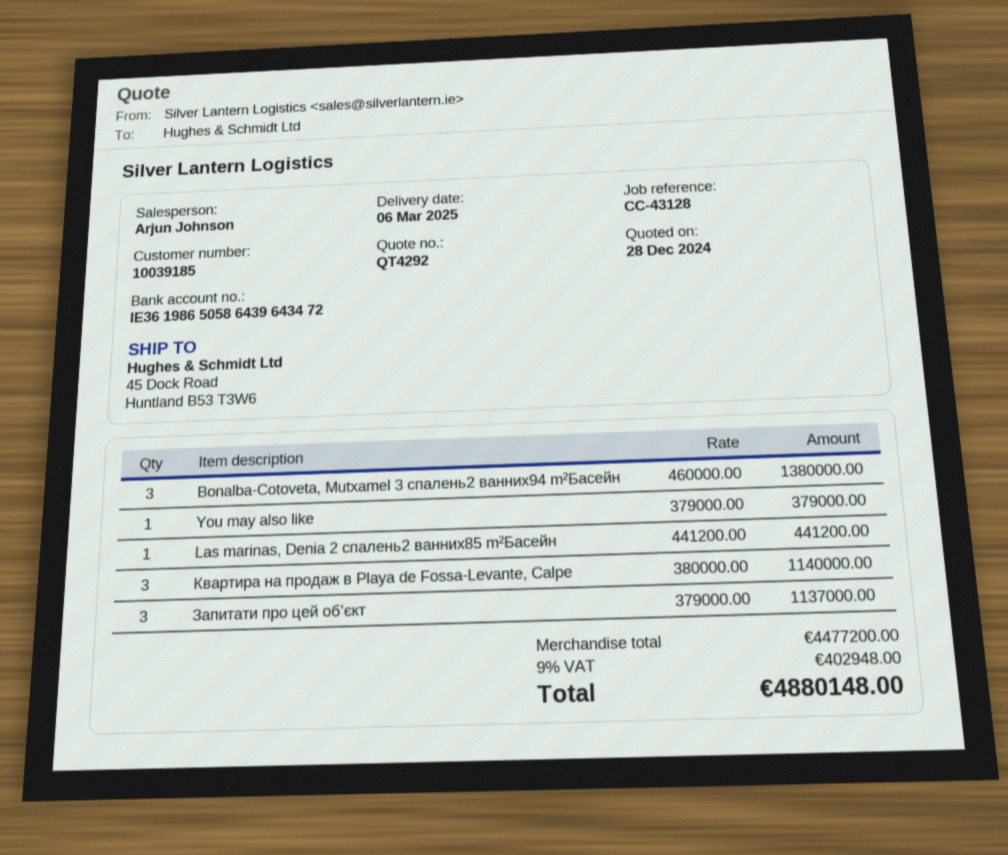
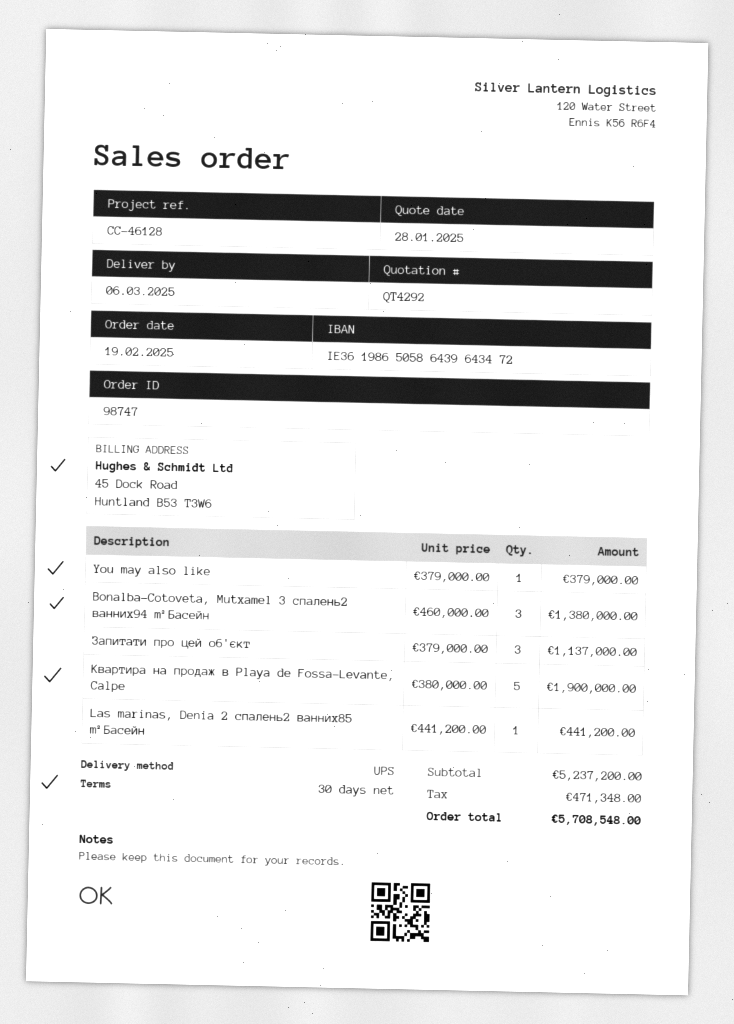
quote date: 2024-12-28 -> 2025-01-28
reference: CC-43128 -> CC-46128
Квартира на продаж в Playa de Fossa-Levante, Calpe: 3 x 380000.00 = 1140000.00 -> 5 x 380000.00 = 1900000.00
subtotal: 4477200.00 -> 5237200.00
tax: 402948.00 -> 471348.00
total: 4880148.00 -> 5708548.00

